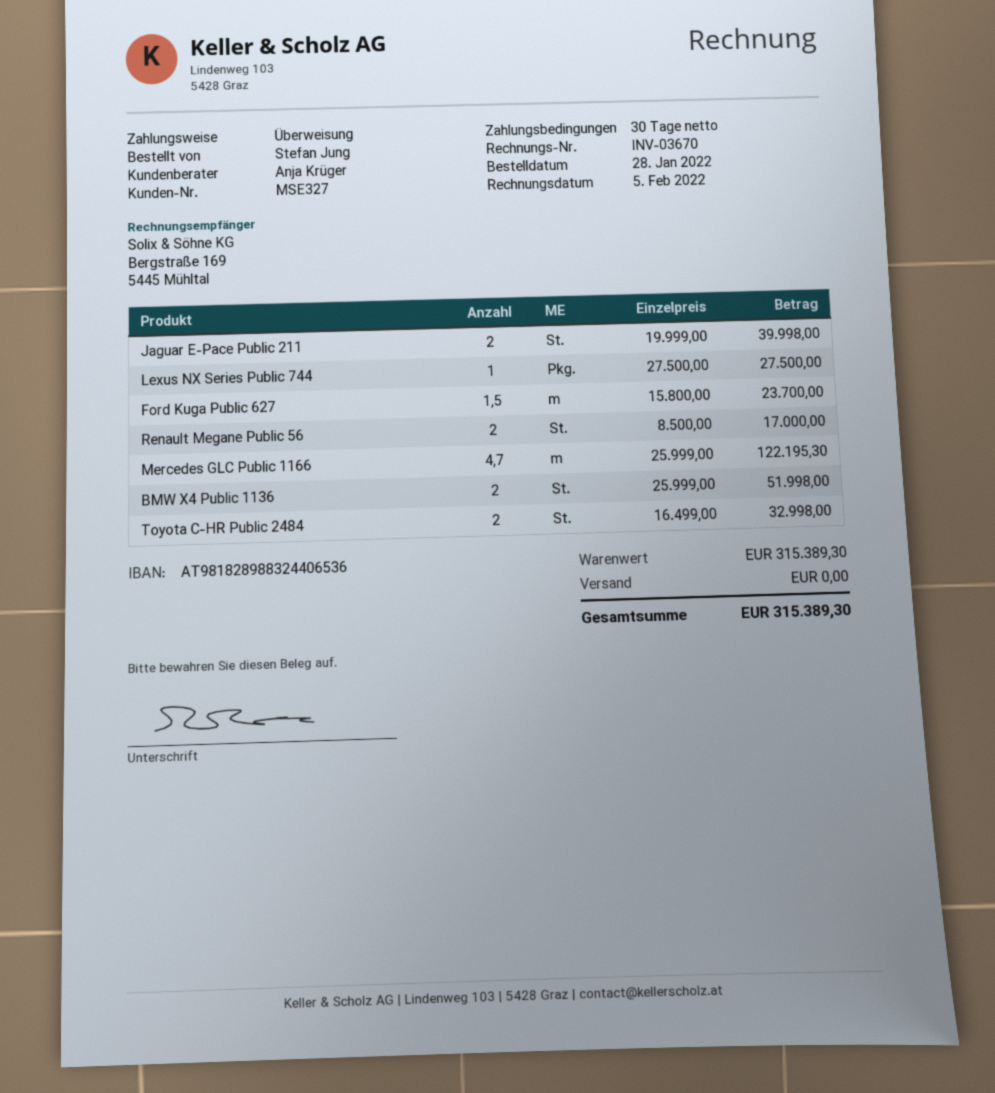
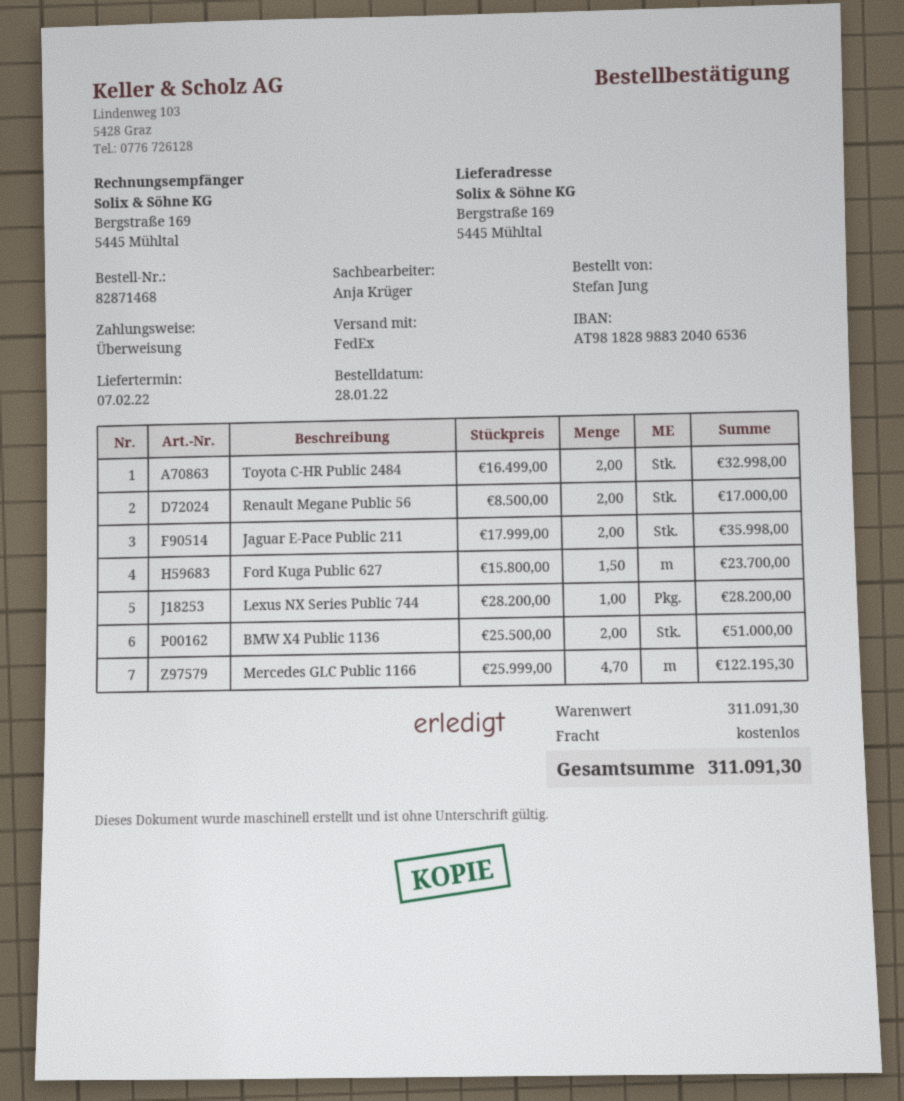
bank account: AT981828988324406536 -> AT981828988320406536
Jaguar E-Pace Public 211: 2 x 19999.00 = 39998.00 -> 2 x 17999.00 = 35998.00
Lexus NX Series Public 744: 1 x 27500.00 = 27500.00 -> 1 x 28200.00 = 28200.00
BMW X4 Public 1136: 2 x 25999.00 = 51998.00 -> 2 x 25500.00 = 51000.00
subtotal: 315389.30 -> 311091.30
total: 315389.30 -> 311091.30

